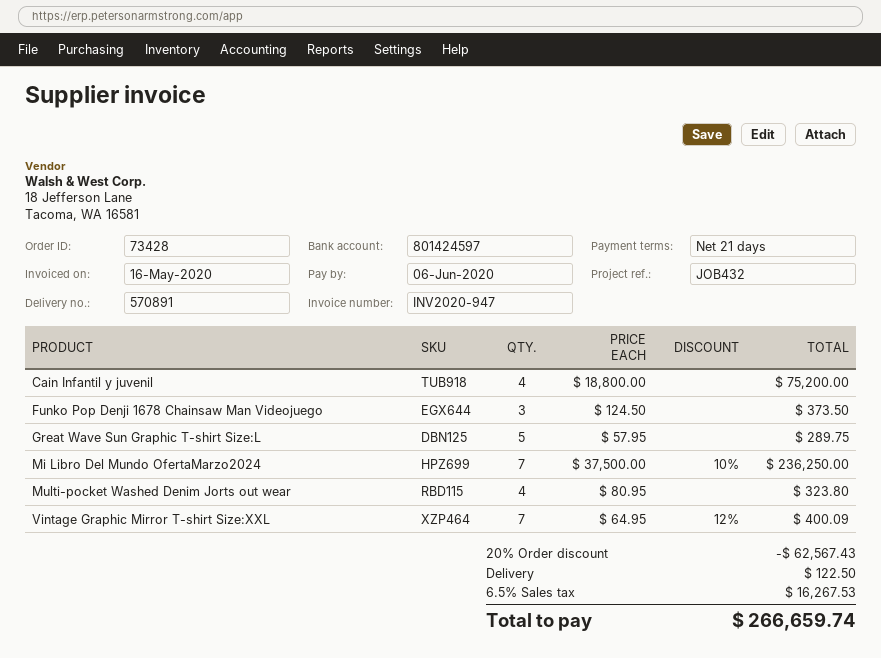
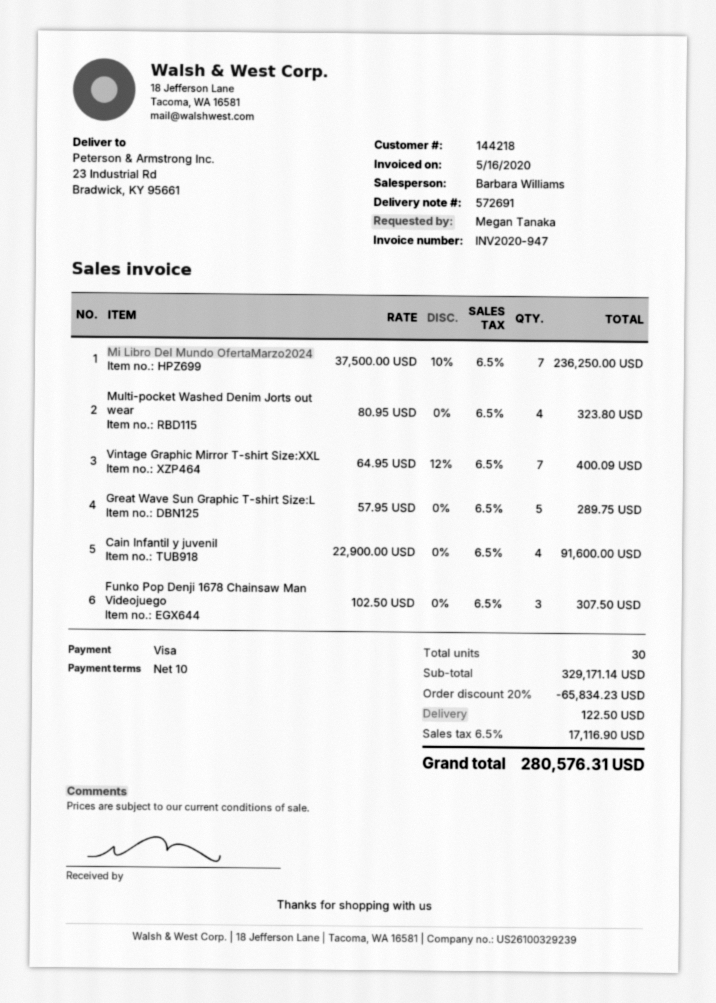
delivery note number: 570891 -> 572691
payment terms: 21 days -> 10 days
Cain Infantil y juvenil: 4 x 18800.00 = 75200.00 -> 4 x 22900.00 = 91600.00
Funko Pop Denji 1678 Chainsaw Man Videojuego: 3 x 124.50 = 373.50 -> 3 x 102.50 = 307.50
discount: 20% = 62567.43 -> 20% = 65834.23
tax: 6.5% = 16267.53 -> 6.5% = 17116.90
total: 266659.74 -> 280576.31

